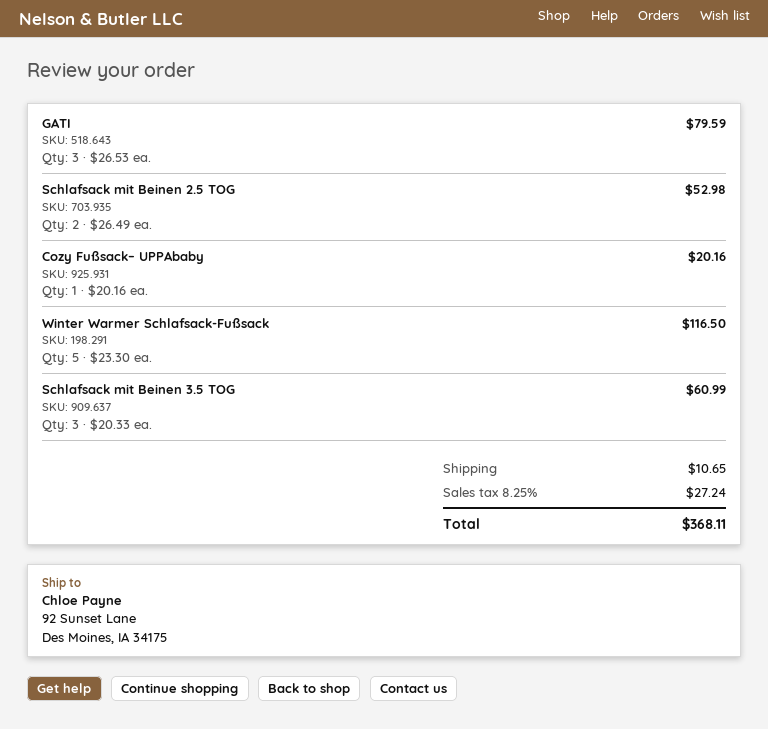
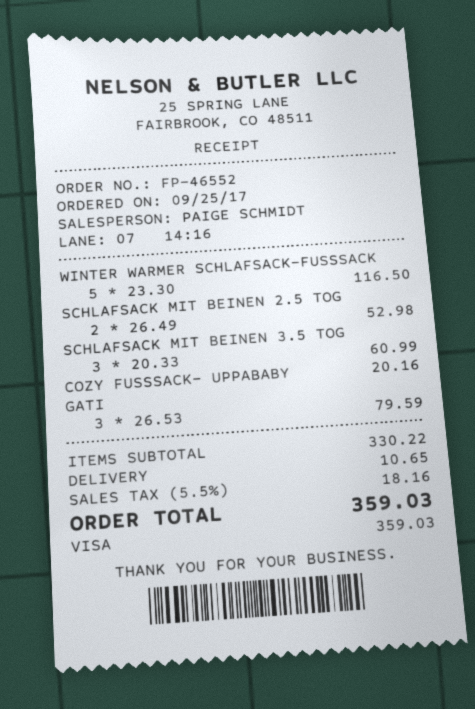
tax: 8.25% = 27.24 -> 5.5% = 18.16
total: 368.11 -> 359.03

